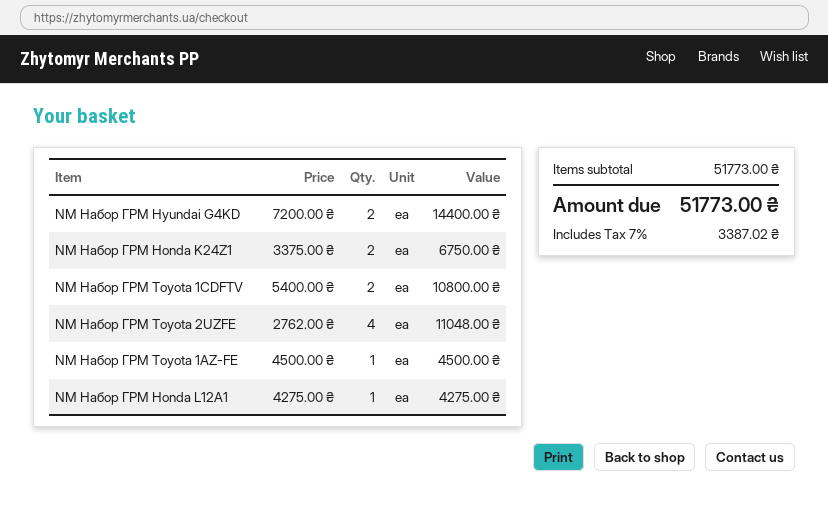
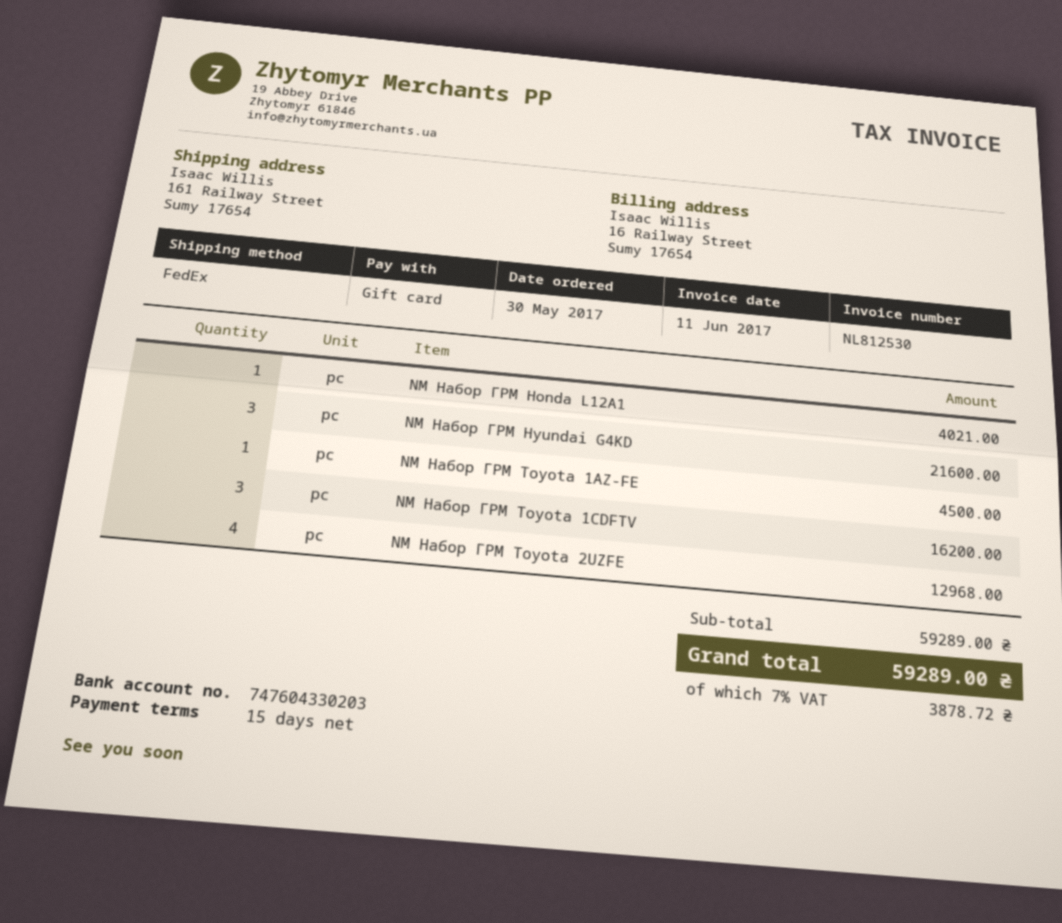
NM Набор ГРМ Hyundai G4KD: 2 for 14400.00 -> 3 for 21600.00
NM Набор ГРМ Honda K24Z1: 2 for 6750.00 -> none
NM Набор ГРМ Toyota 1CDFTV: 2 for 10800.00 -> 3 for 16200.00
NM Набор ГРМ Toyota 2UZFE: 4 for 11048.00 -> 4 for 12968.00
NM Набор ГРМ Honda L12A1: 1 for 4275.00 -> 1 for 4021.00
subtotal: 51773.00 -> 59289.00
tax: 7% = 3387.02 -> 7% = 3878.72
total: 51773.00 -> 59289.00

